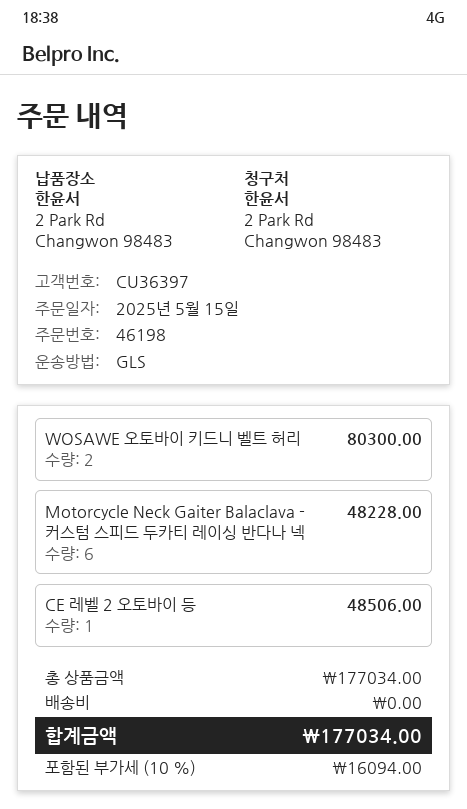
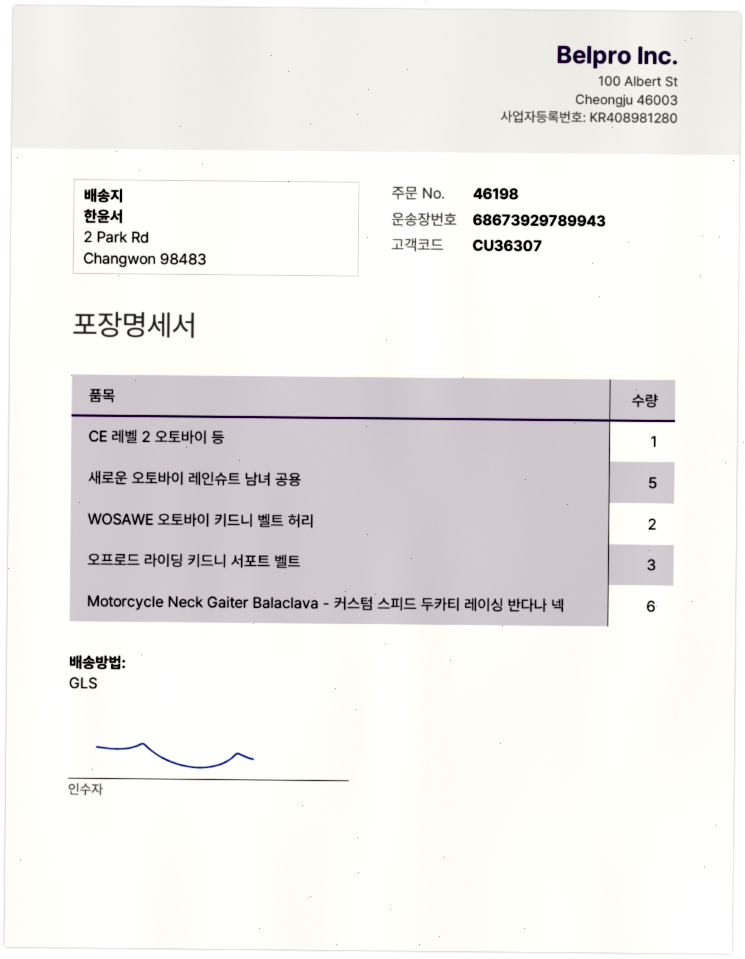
customer number: CU36397 -> CU36307
새로운 오토바이 레인슈트 남녀 공용: none -> 5
오프로드 라이딩 키드니 서포트 벨트: none -> 3

